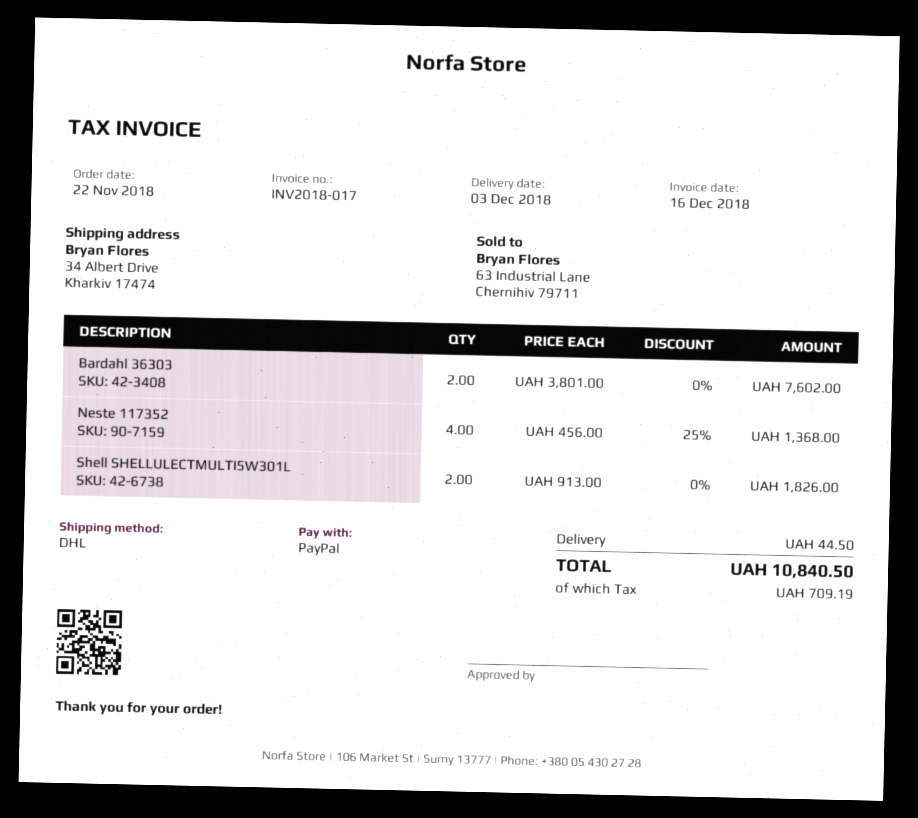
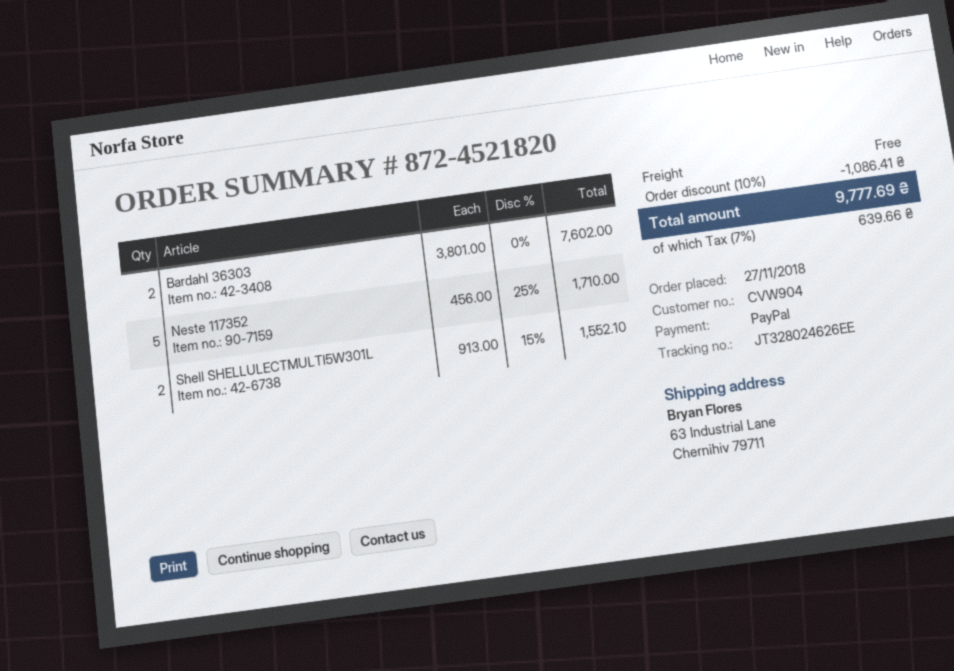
order date: 2018-11-22 -> 2018-11-27
ship to: 34 Albert Drive, Kharkiv 17474 -> 63 Industrial Lane, Chernihiv 79711
Neste 117352: 4 x 456.00 - 25% = 1368.00 -> 5 x 456.00 - 25% = 1710.00
Shell SHELLULECTMULTI5W301L: 2 x 913.00 = 1826.00 -> 2 x 913.00 - 15% = 1552.10
discount: none -> 10% = 1086.41
shipping: 44.50 -> 0.00
tax: 709.19 -> 639.66
total: 10840.50 -> 9777.69

